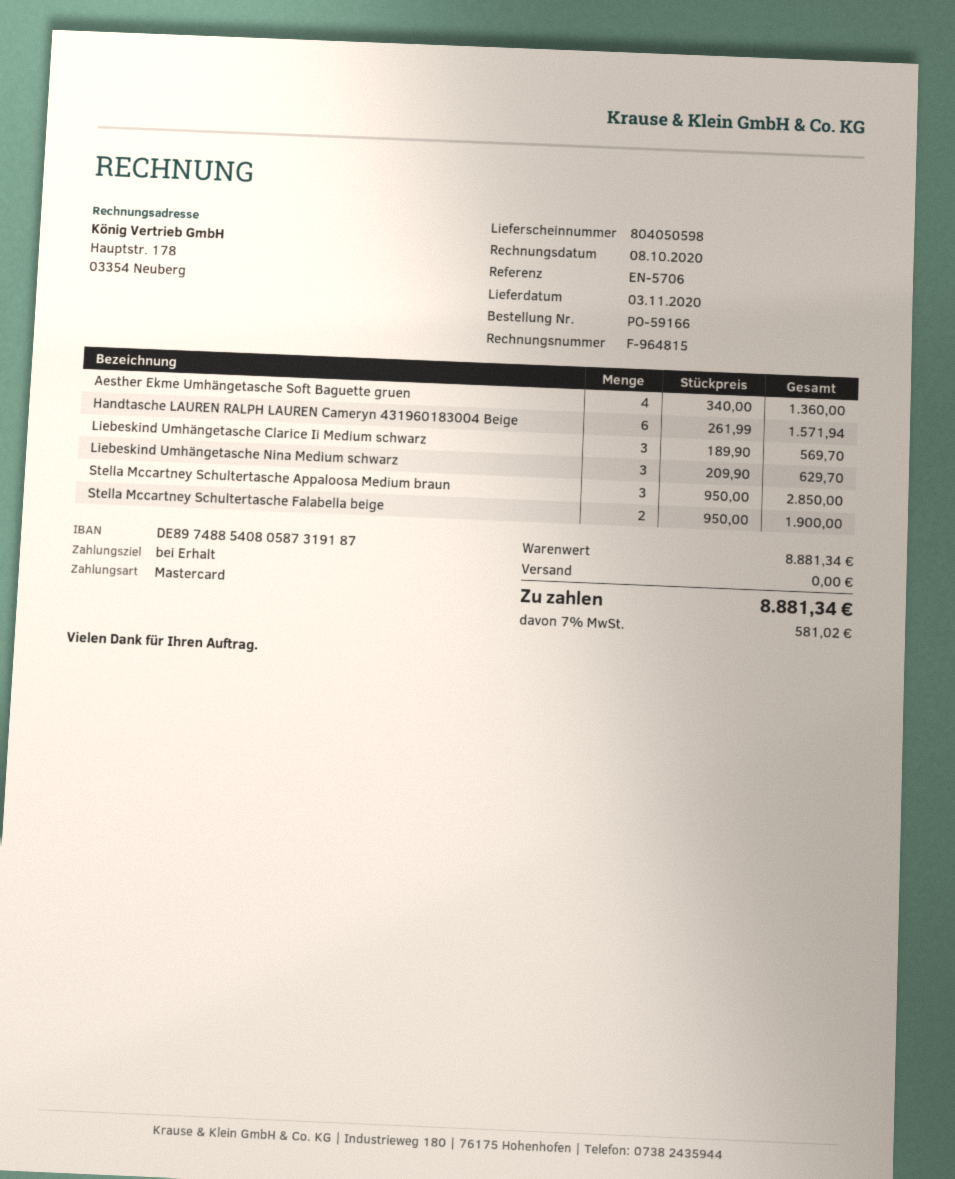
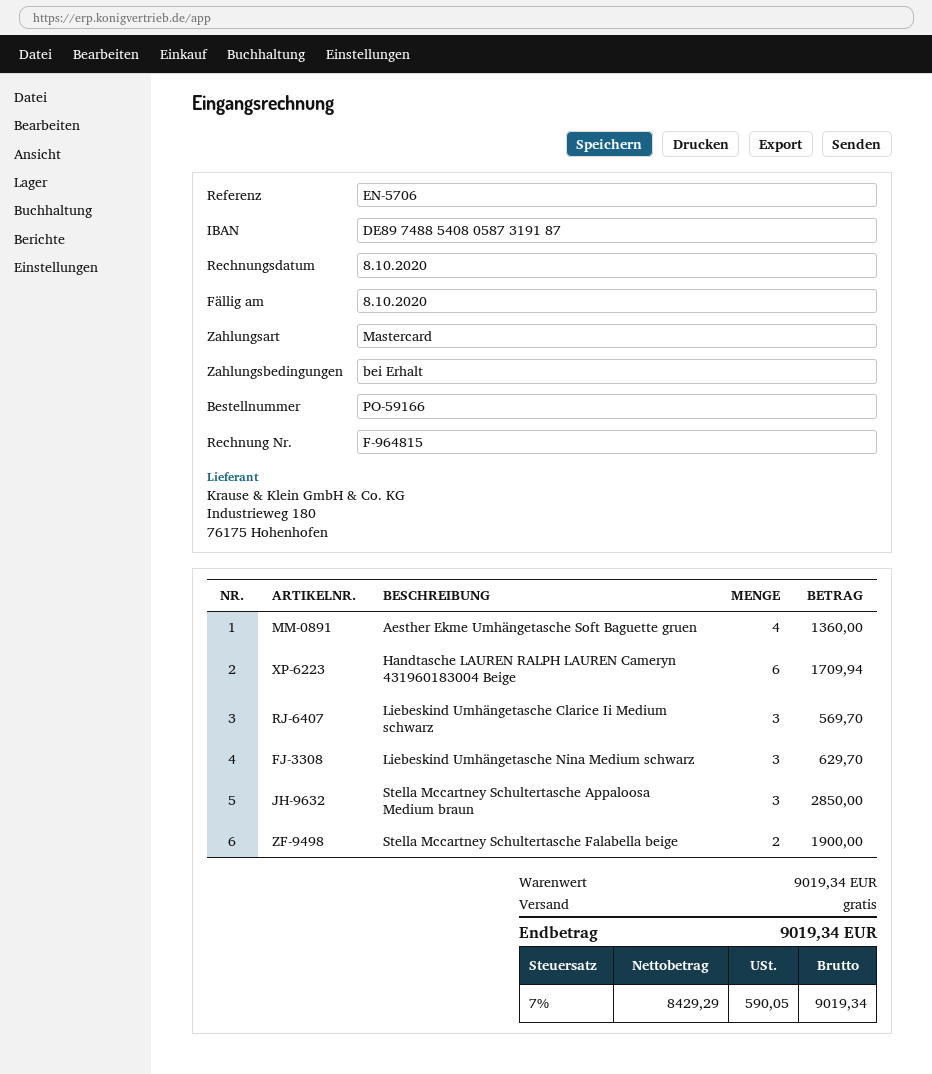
Handtasche LAUREN RALPH LAUREN Cameryn 431960183004 Beige: 6 for 1571.94 -> 6 for 1709.94
subtotal: 8881.34 -> 9019.34
tax: 7% = 581.02 -> 7% = 590.05
total: 8881.34 -> 9019.34

